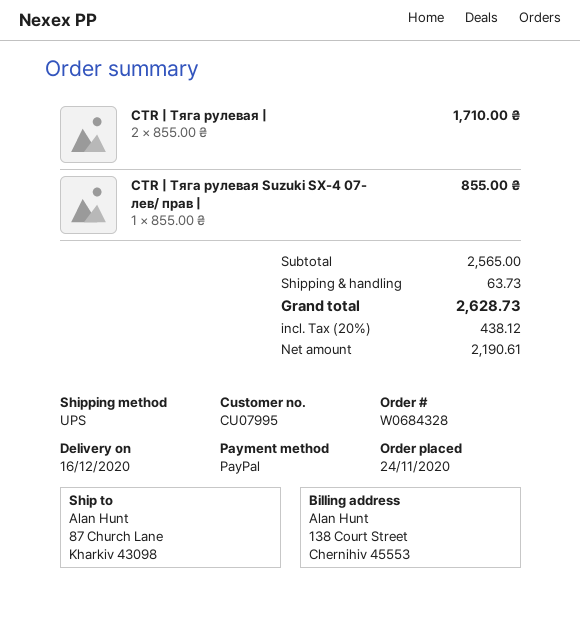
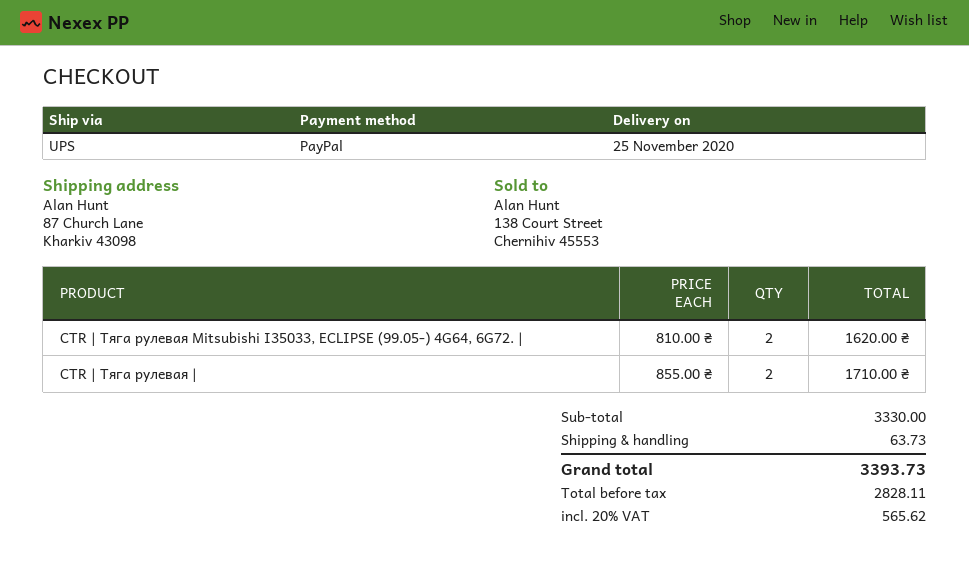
delivery date: 2020-12-16 -> 2020-11-25
CTR | Тяга рулевая Suzuki SX-4 07- лев/ прав |: 1 x 855.00 = 855.00 -> none
CTR | Тяга рулевая Mitsubishi I35033, ECLIPSE (99.05-) 4G64, 6G72. |: none -> 2 x 810.00 = 1620.00
subtotal: 2565.00 -> 3330.00
net: 2190.61 -> 2828.11
tax: 20% = 438.12 -> 20% = 565.62
total: 2628.73 -> 3393.73

